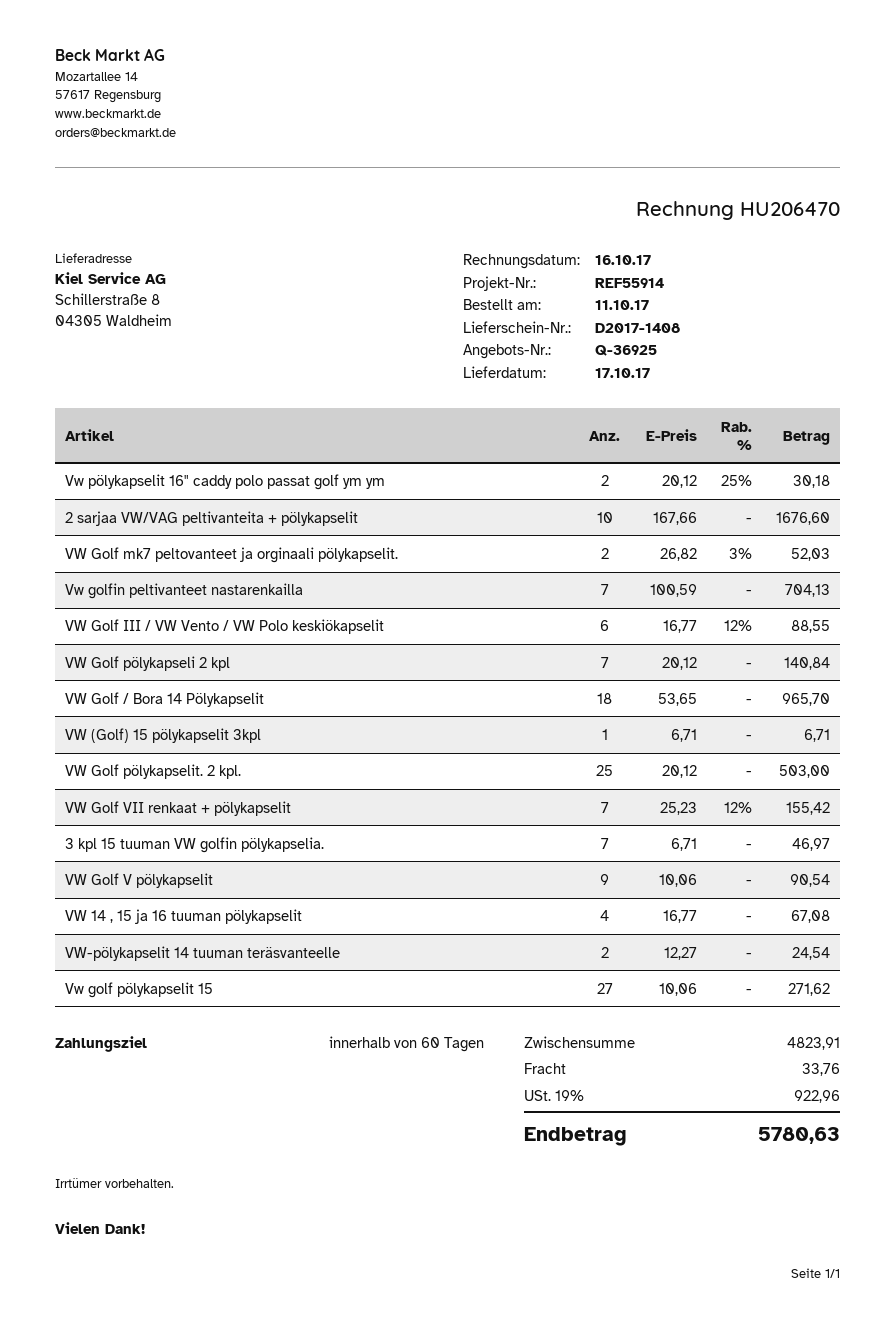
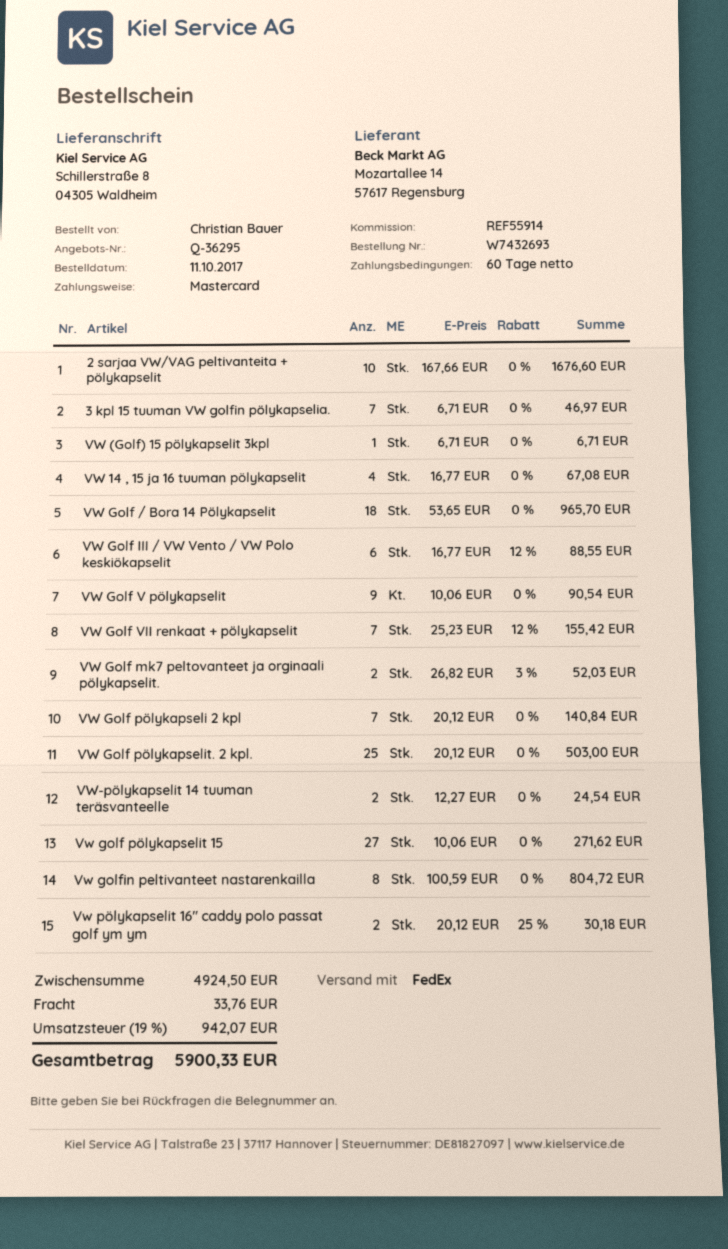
quote number: Q-36925 -> Q-36295
Vw golfin peltivanteet nastarenkailla: 7 x 100.59 = 704.13 -> 8 x 100.59 = 804.72
subtotal: 4823.91 -> 4924.50
tax: 19% = 922.96 -> 19% = 942.07
total: 5780.63 -> 5900.33

